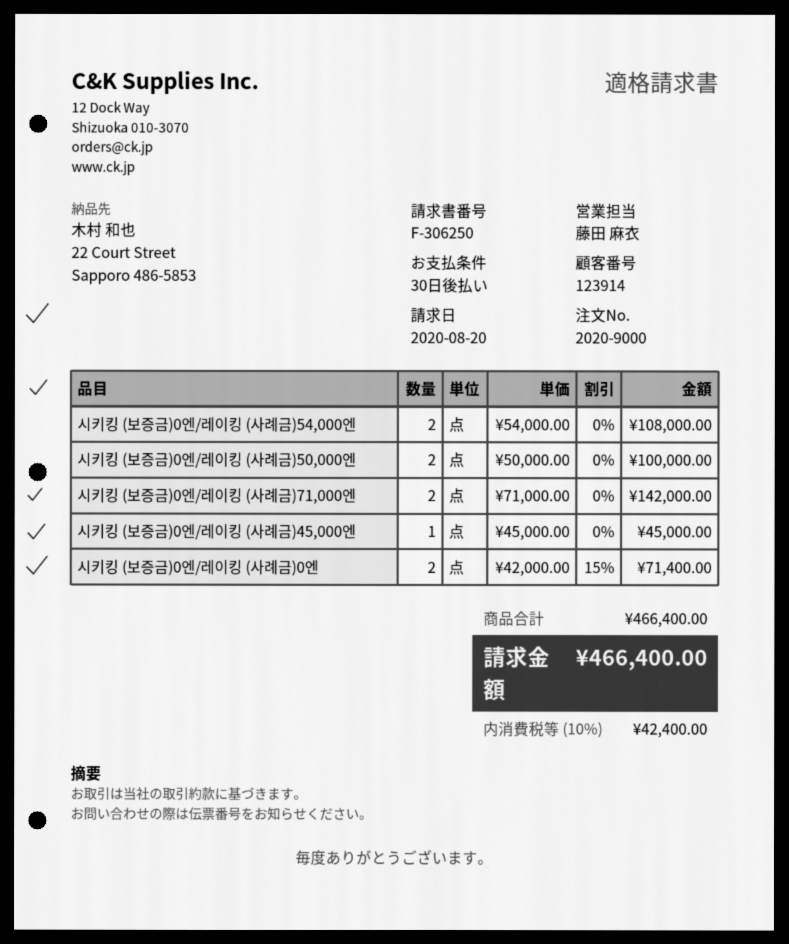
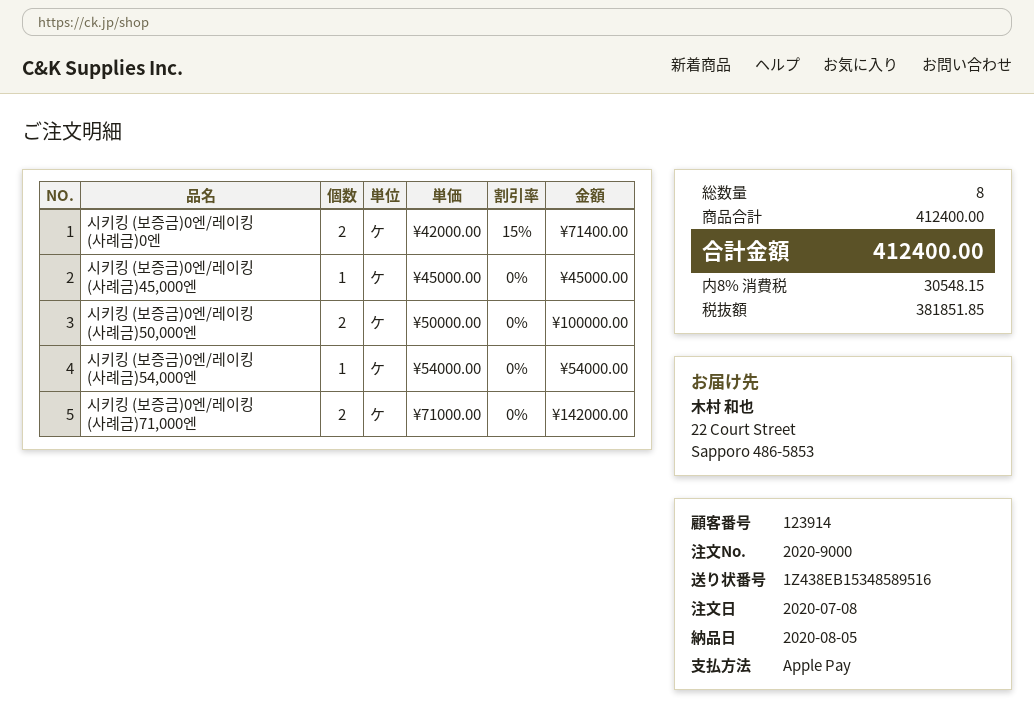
시키킹 (보증금)0엔/레이킹 (사례금)54,000엔: 2 x 54000.00 = 108000.00 -> 1 x 54000.00 = 54000.00
subtotal: 466400.00 -> 412400.00
tax: 10% = 42400.00 -> 8% = 30548.15
total: 466400.00 -> 412400.00

